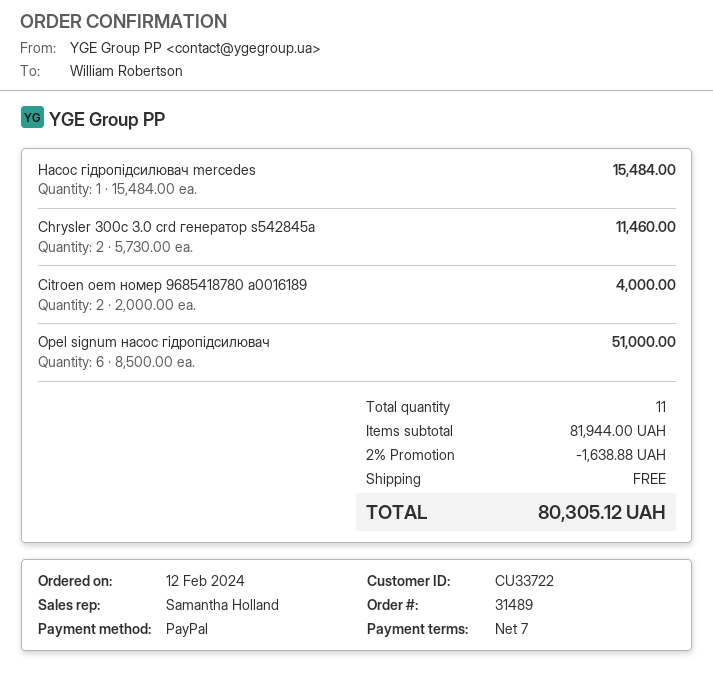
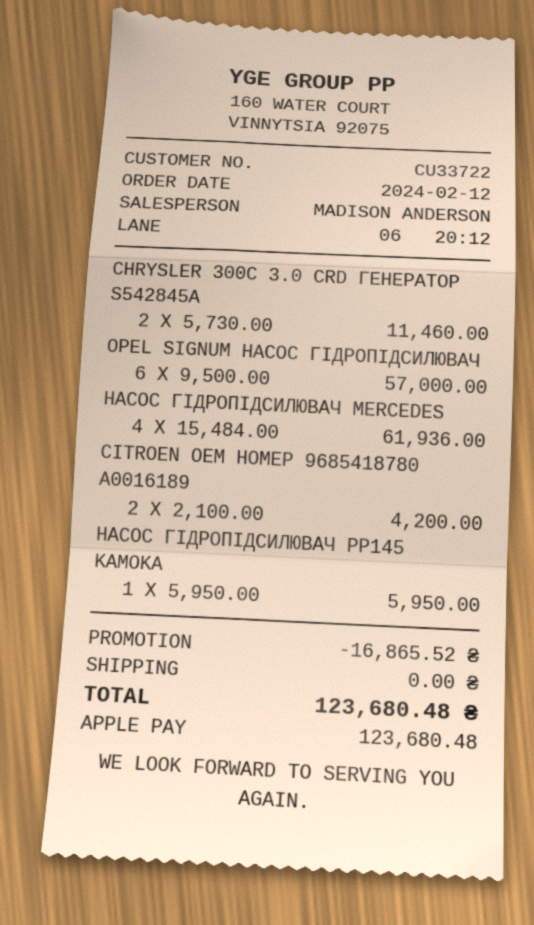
sales rep: Samantha Holland -> MADISON ANDERSON
payment method: PayPal -> Apple Pay
Насос гідропідсилювач mercedes: 1 x 15484.00 = 15484.00 -> 4 x 15484.00 = 61936.00
Citroen oem номер 9685418780 a0016189: 2 x 2000.00 = 4000.00 -> 2 x 2100.00 = 4200.00
Opel signum насос гідропідсилювач: 6 x 8500.00 = 51000.00 -> 6 x 9500.00 = 57000.00
НАСОС ГІДРОПІДСИЛЮВАЧ PP145 KAMOKA: none -> 1 x 5950.00 = 5950.00
discount: 1638.88 -> 16865.52
total: 80305.12 -> 123680.48

